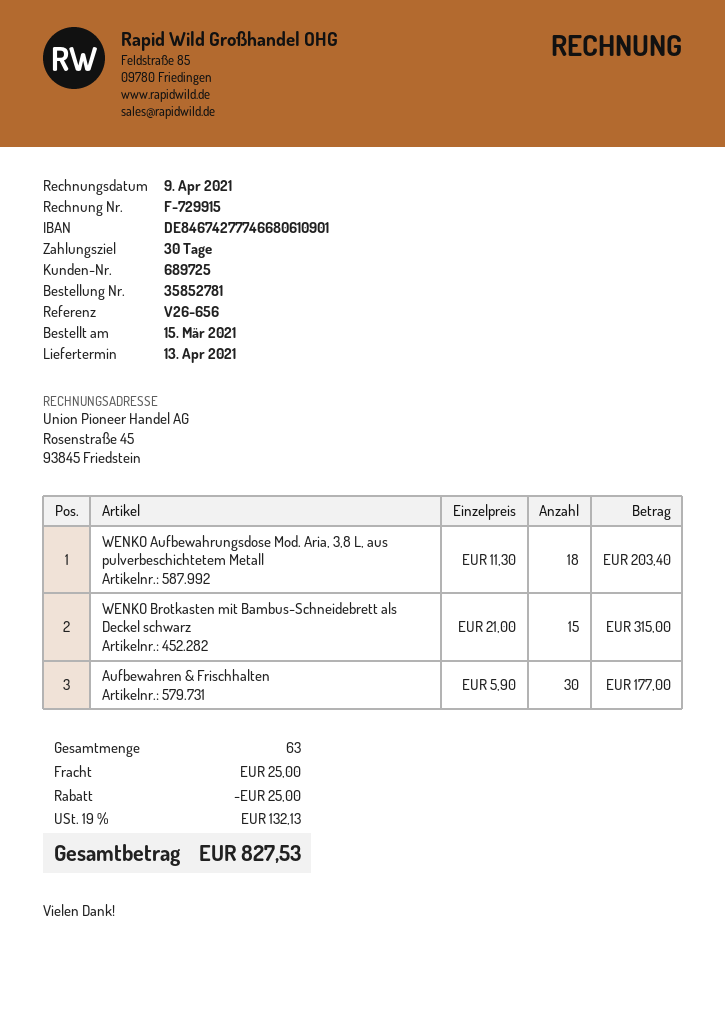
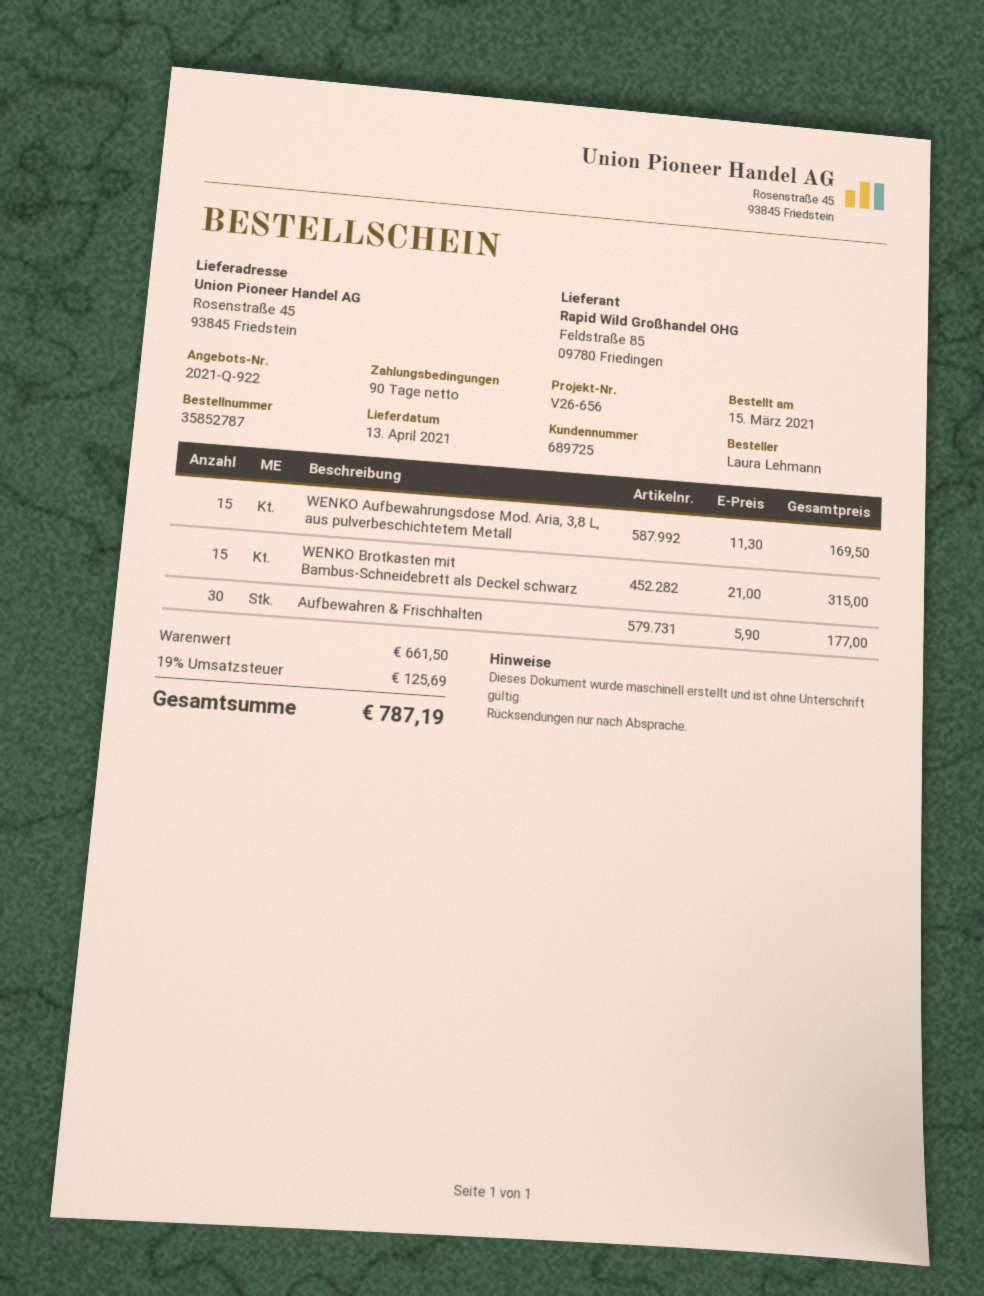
order number: 35852781 -> 35852787
payment terms: 30 days -> 90 days
WENKO Aufbewahrungsdose Mod. Aria, 3,8 L, aus pulverbeschichtetem Metall: 18 x 11.30 = 203.40 -> 15 x 11.30 = 169.50
discount: 25.00 -> none
shipping: 25.00 -> none
tax: 19% = 132.13 -> 19% = 125.69
total: 827.53 -> 787.19

